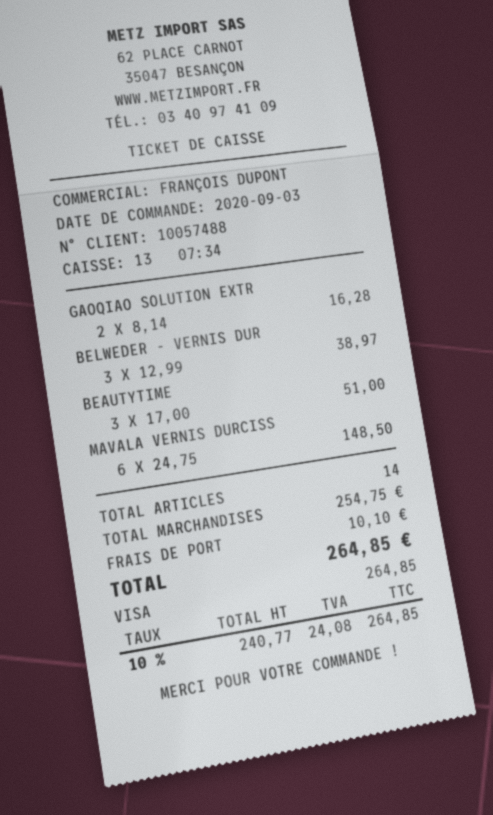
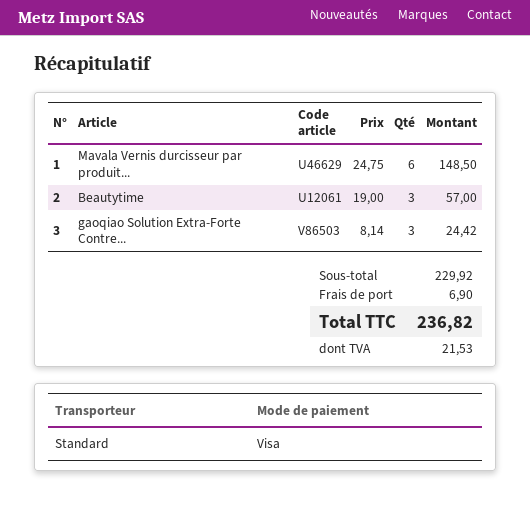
GAOQIAO SOLUTION EXTR: 2 x 8.14 = 16.28 -> 3 x 8.14 = 24.42
BELWEDER - VERNIS DUR: 3 x 12.99 = 38.97 -> none
BEAUTYTIME: 3 x 17.00 = 51.00 -> 3 x 19.00 = 57.00
subtotal: 254.75 -> 229.92
shipping: 10.10 -> 6.90
tax: 24.08 -> 21.53
total: 264.85 -> 236.82

